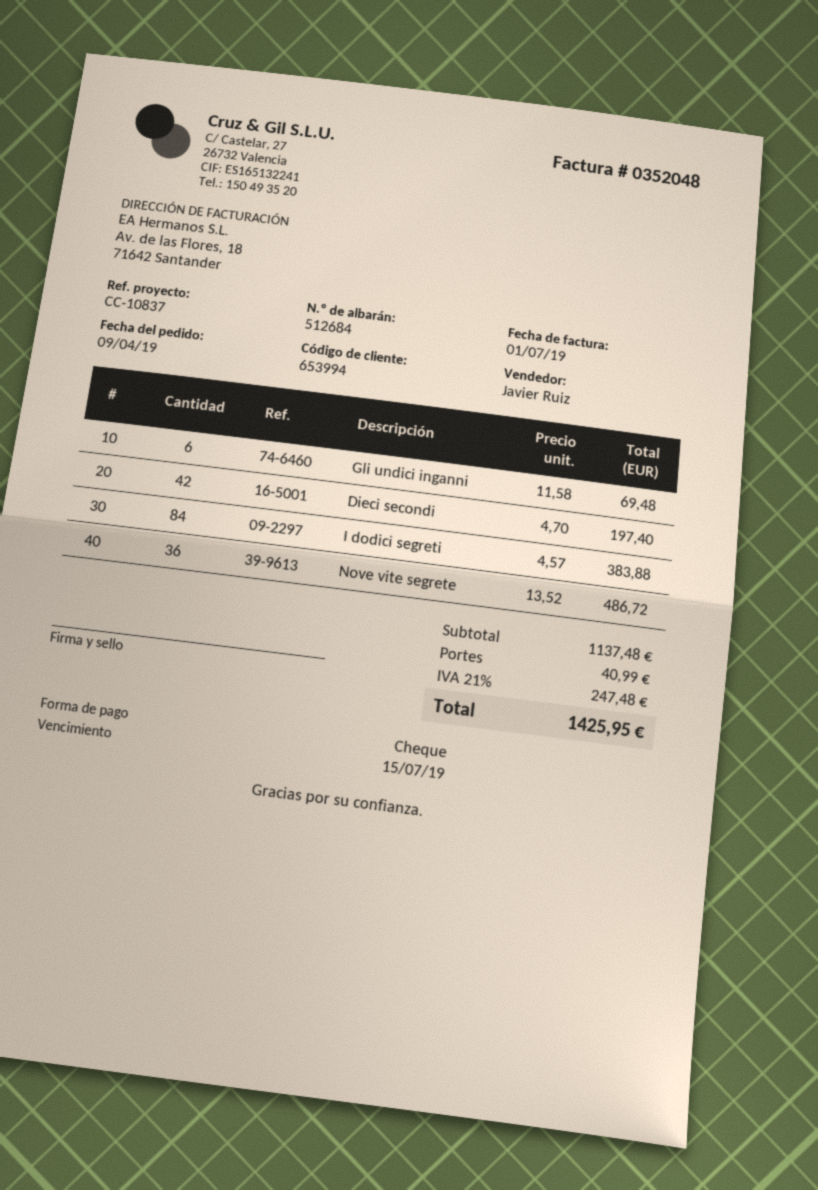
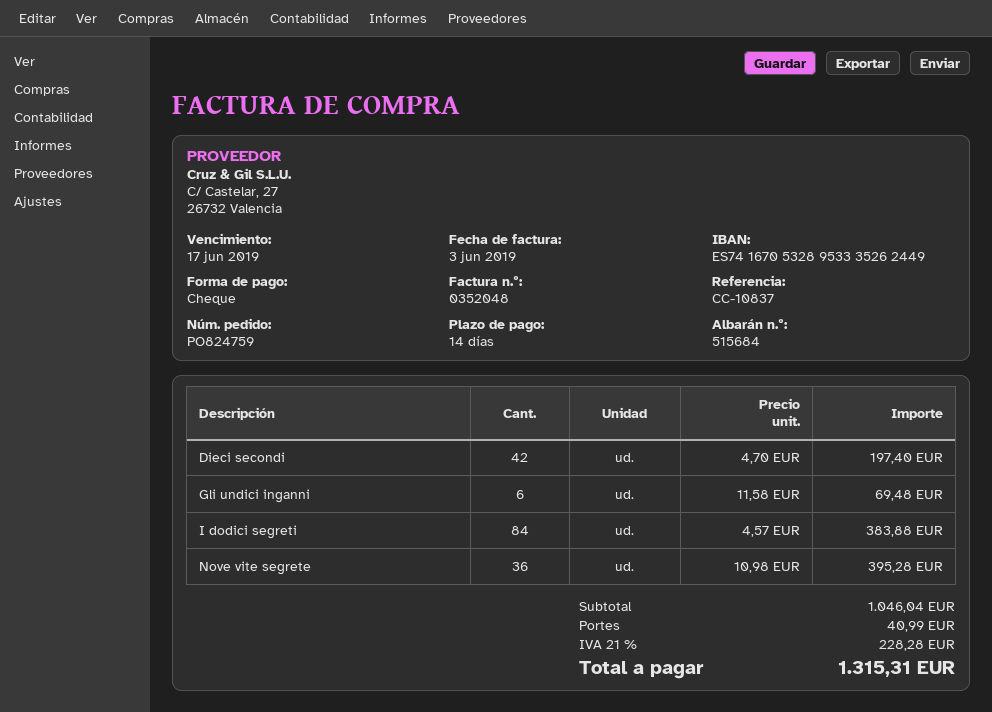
delivery note number: 512684 -> 515684
invoice date: 2019-07-01 -> 2019-06-03
due date: 2019-07-15 -> 2019-06-17
Nove vite segrete: 36 x 13.52 = 486.72 -> 36 x 10.98 = 395.28
subtotal: 1137.48 -> 1046.04
tax: 21% = 247.48 -> 21% = 228.28
total: 1425.95 -> 1315.31

